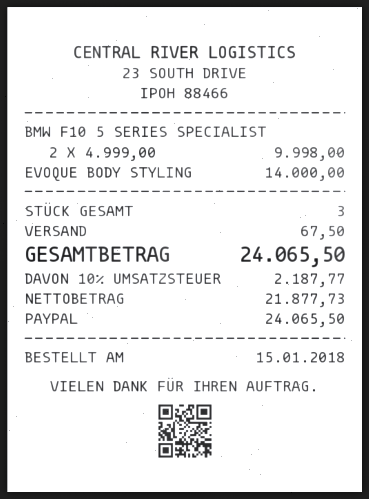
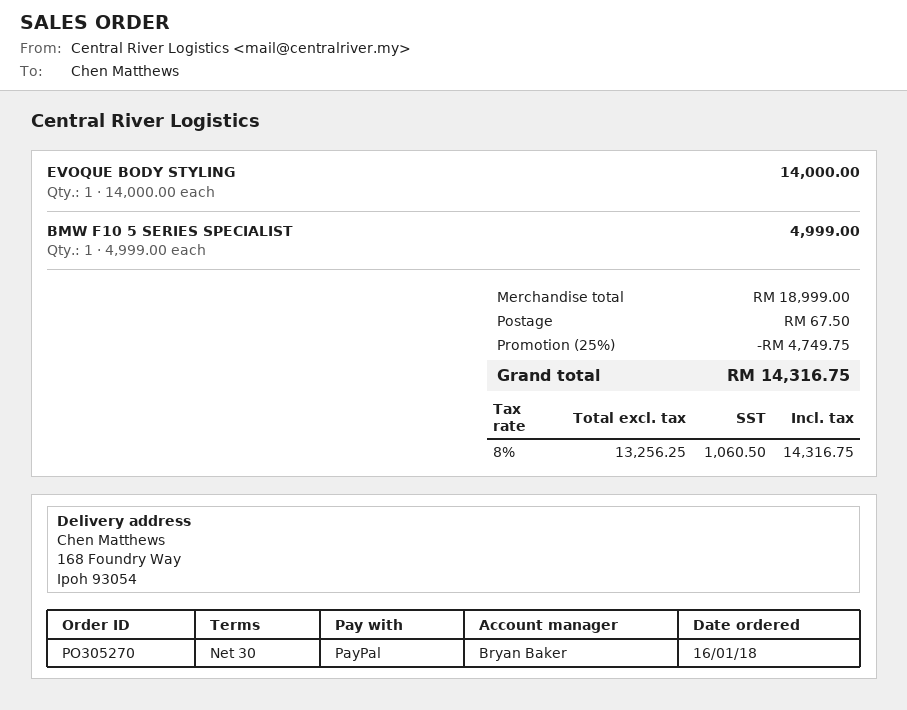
order date: 2018-01-15 -> 2018-01-16
BMW F10 5 SERIES SPECIALIST: 2 x 4999.00 = 9998.00 -> 1 x 4999.00 = 4999.00
discount: none -> 25% = 4749.75
net: 21877.73 -> 13256.25
tax: 10% = 2187.77 -> 8% = 1060.50
total: 24065.50 -> 14316.75

